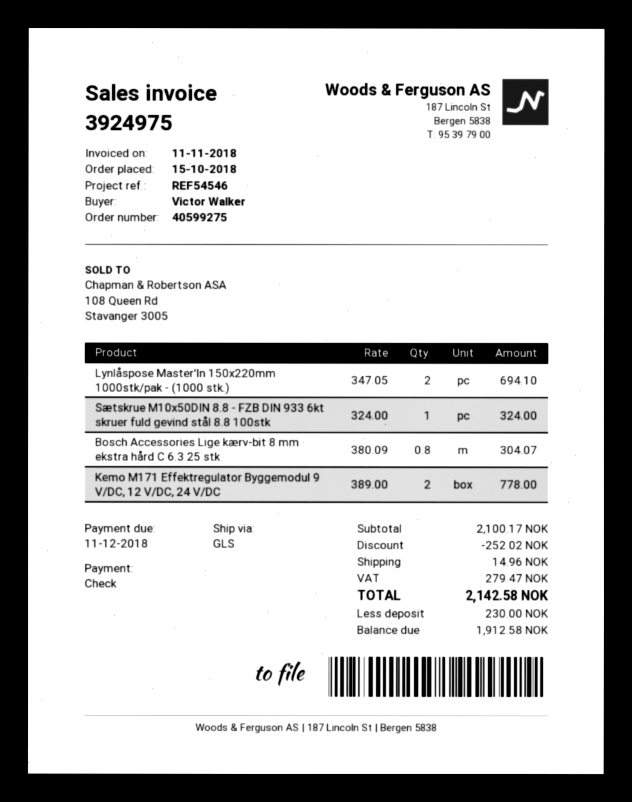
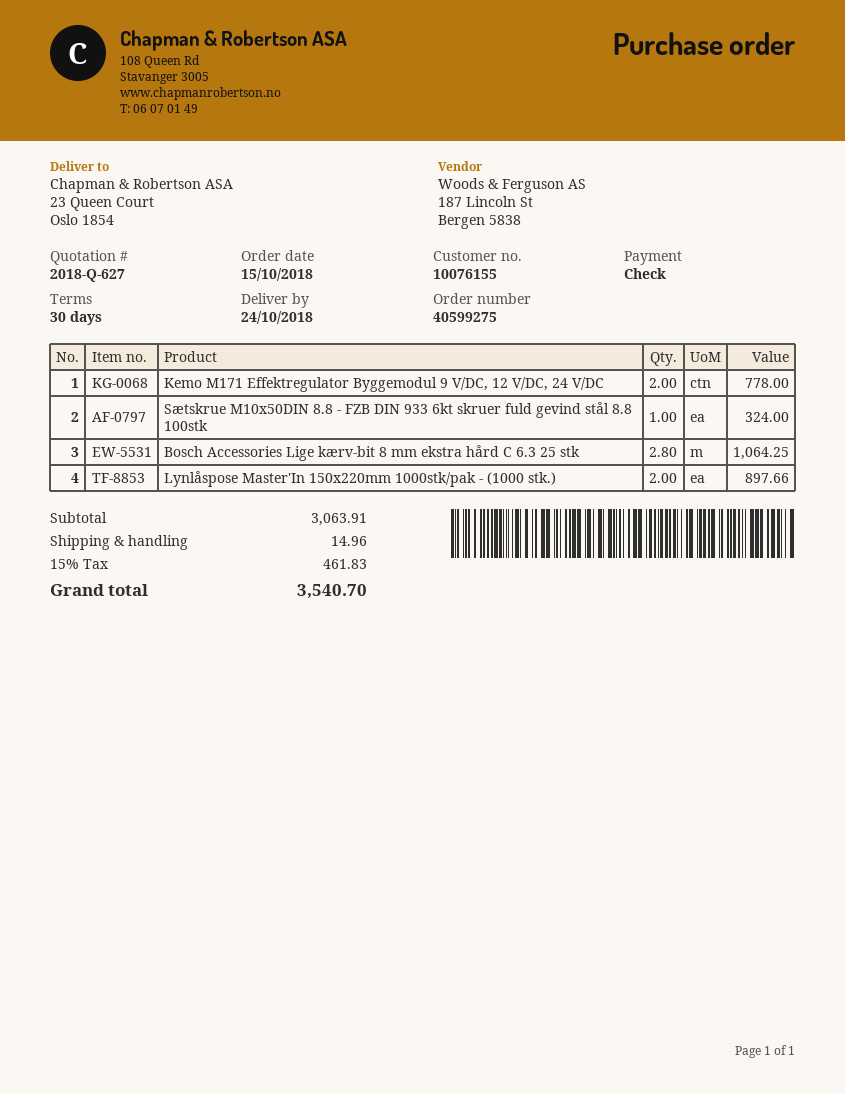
Lynlåspose Master'In 150x220mm 1000stk/pak - (1000 stk.): 2 for 694.10 -> 2 for 897.66
Bosch Accessories Lige kærv-bit 8 mm ekstra hård C 6.3 25 stk: 0.8 for 304.07 -> 2.8 for 1064.25
subtotal: 2100.17 -> 3063.91
discount: 252.02 -> none
tax: 279.47 -> 461.83
total: 2142.58 -> 3540.70

